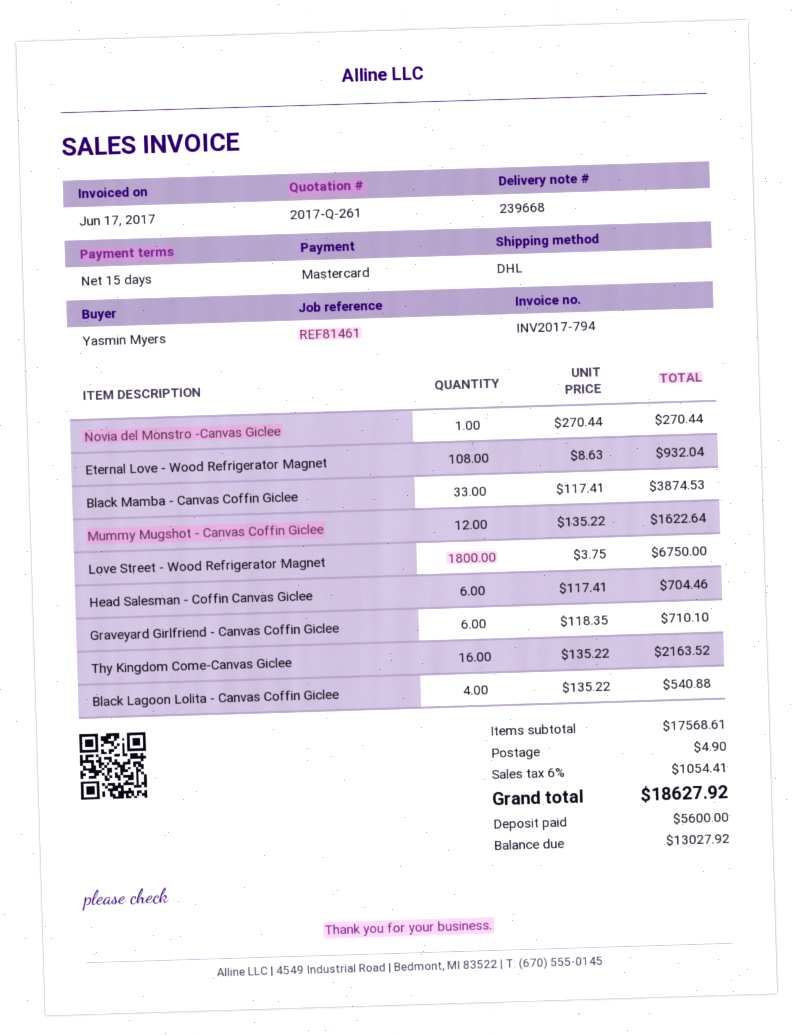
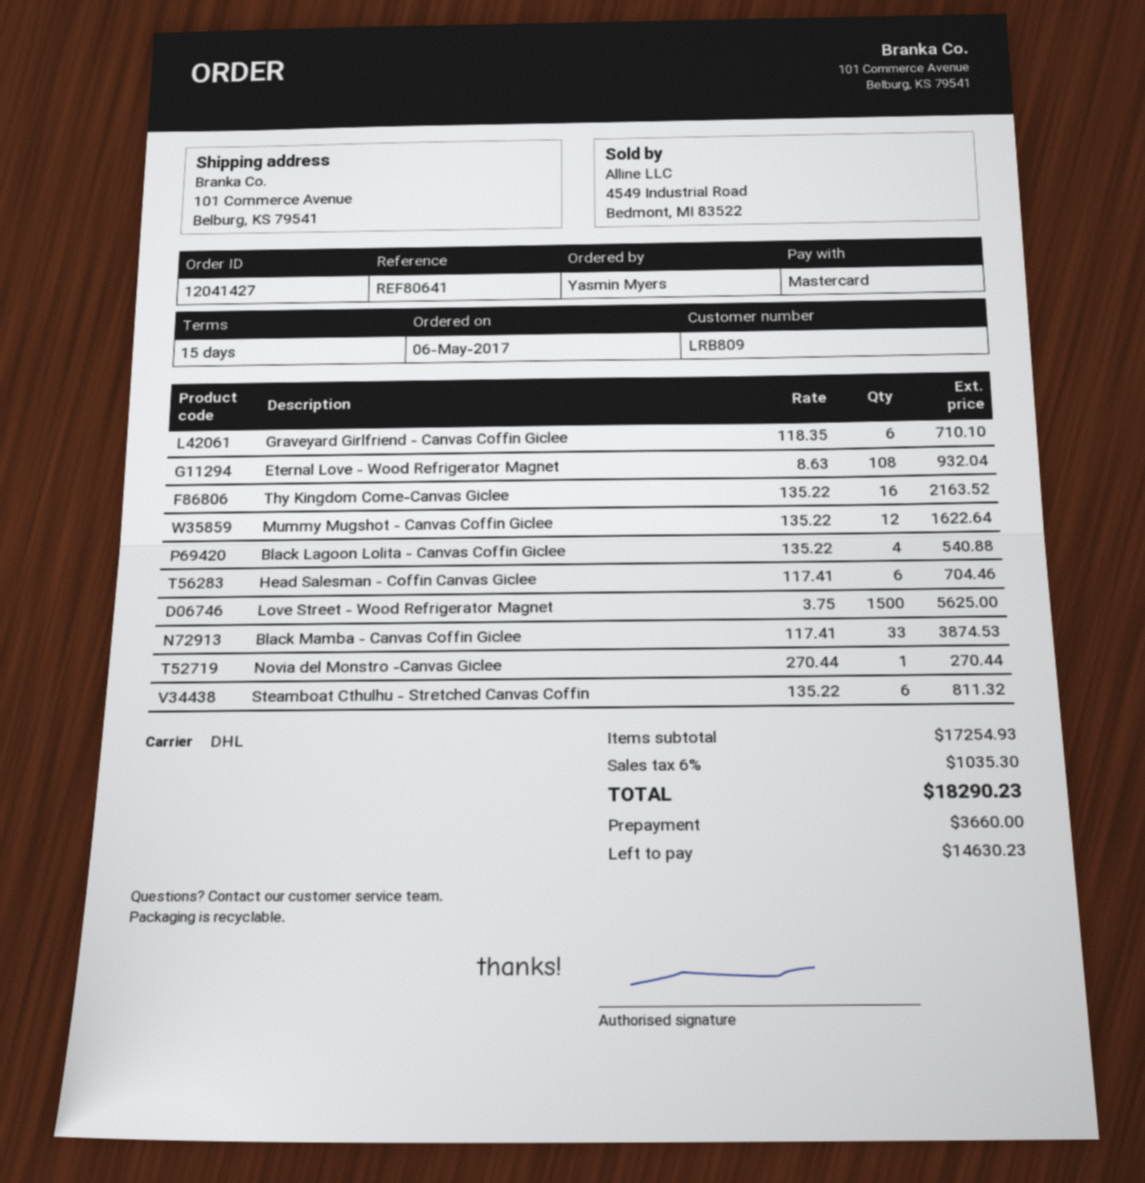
reference: REF81461 -> REF80641
Love Street - Wood Refrigerator Magnet: 1800 x 3.75 = 6750.00 -> 1500 x 3.75 = 5625.00
Steamboat Cthulhu - Stretched Canvas Coffin: none -> 6 x 135.22 = 811.32
subtotal: 17568.61 -> 17254.93
shipping: 4.90 -> none
tax: 6% = 1054.41 -> 6% = 1035.30
total: 18627.92 -> 18290.23
deposit: 5600.00 -> 3660.00
balance: 13027.92 -> 14630.23

